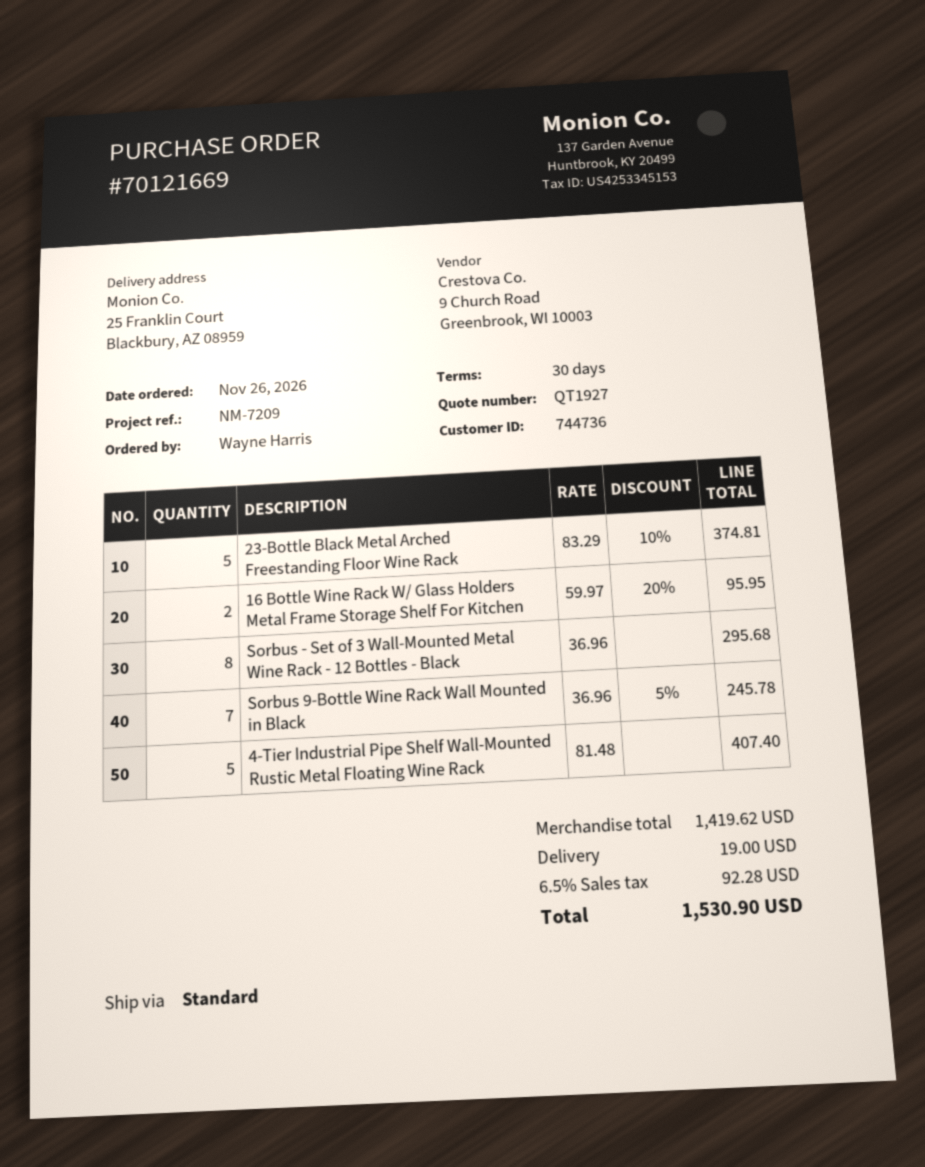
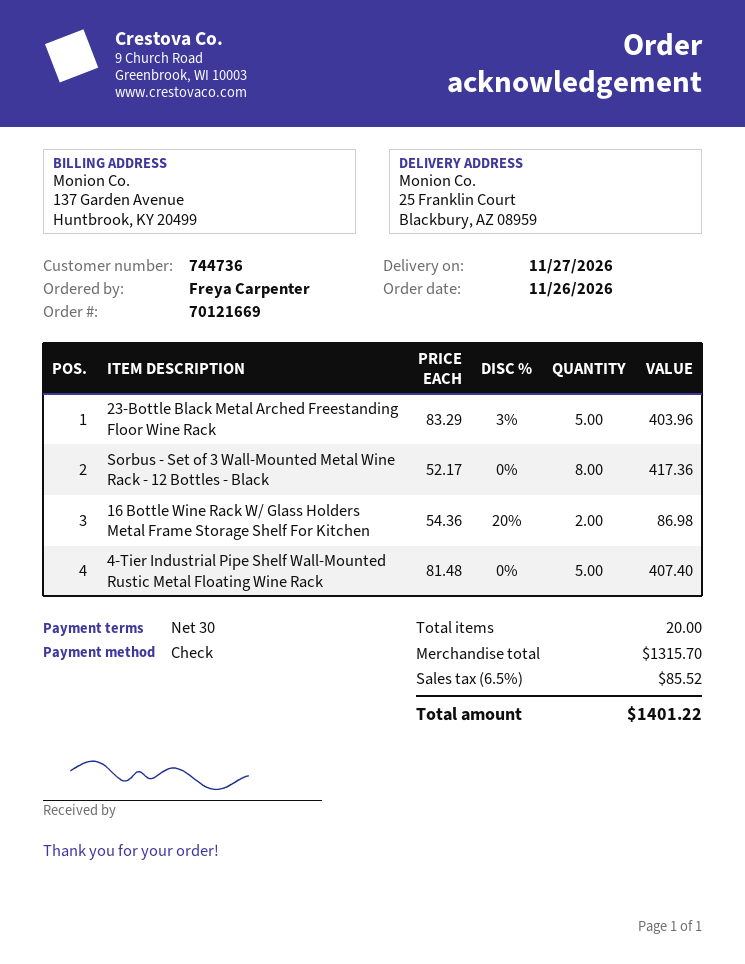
ordered by: Wayne Harris -> Freya Carpenter
23-Bottle Black Metal Arched Freestanding Floor Wine Rack: 5 x 83.29 - 10% = 374.81 -> 5 x 83.29 - 3% = 403.96
16 Bottle Wine Rack W/ Glass Holders Metal Frame Storage Shelf For Kitchen: 2 x 59.97 - 20% = 95.95 -> 2 x 54.36 - 20% = 86.98
Sorbus - Set of 3 Wall-Mounted Metal Wine Rack - 12 Bottles - Black: 8 x 36.96 = 295.68 -> 8 x 52.17 = 417.36
Sorbus 9-Bottle Wine Rack Wall Mounted in Black: 7 x 36.96 - 5% = 245.78 -> none
subtotal: 1419.62 -> 1315.70
shipping: 19.00 -> none
tax: 6.5% = 92.28 -> 6.5% = 85.52
total: 1530.90 -> 1401.22

